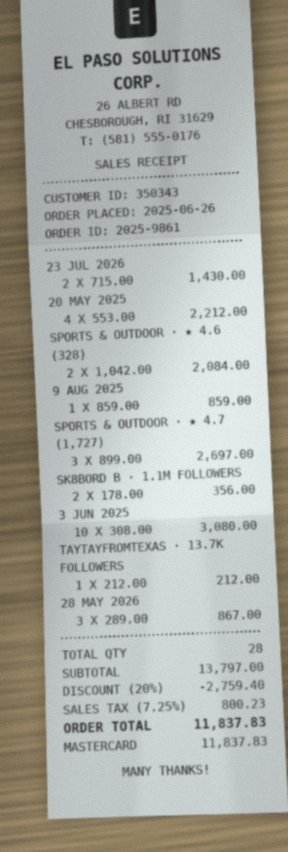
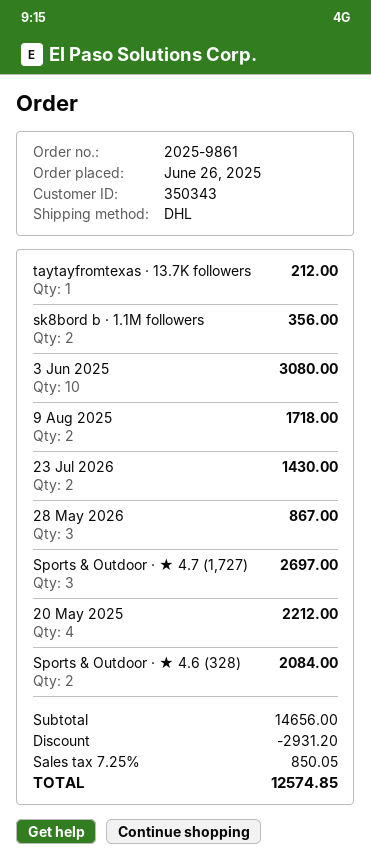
9 AUG 2025: 1 for 859.00 -> 2 for 1718.00
subtotal: 13797.00 -> 14656.00
discount: 2759.40 -> 2931.20
tax: 7.25% = 800.23 -> 7.25% = 850.05
total: 11837.83 -> 12574.85

